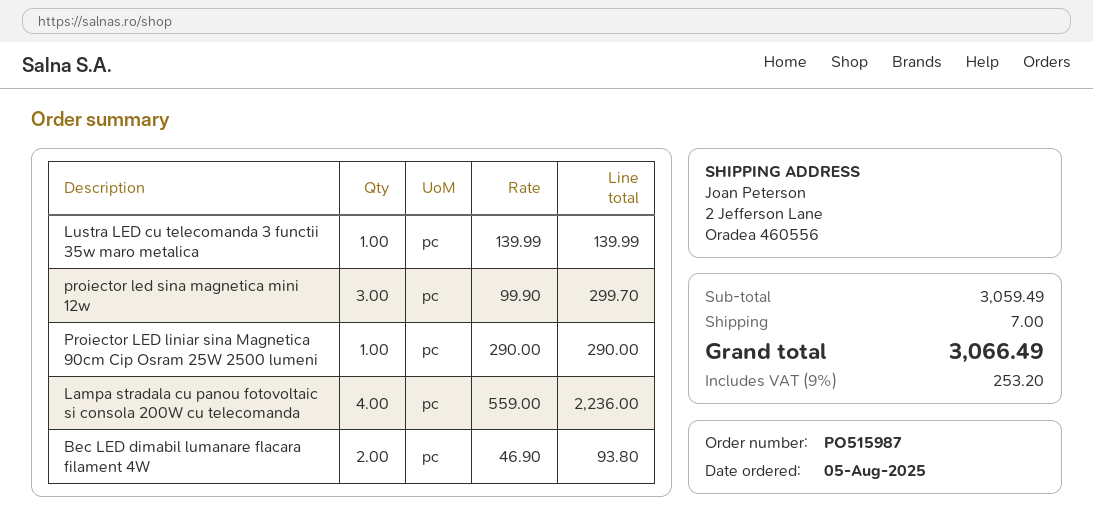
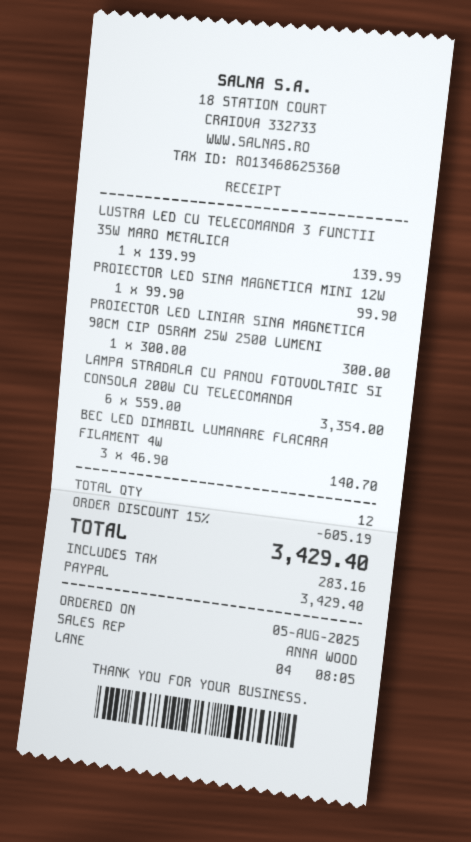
proiector led sina magnetica mini 12w: 3 x 99.90 = 299.70 -> 1 x 99.90 = 99.90
Proiector LED liniar sina Magnetica 90cm Cip Osram 25W 2500 lumeni: 1 x 290.00 = 290.00 -> 1 x 300.00 = 300.00
Lampa stradala cu panou fotovoltaic si consola 200W cu telecomanda: 4 x 559.00 = 2236.00 -> 6 x 559.00 = 3354.00
Bec LED dimabil lumanare flacara filament 4W: 2 x 46.90 = 93.80 -> 3 x 46.90 = 140.70
discount: none -> 15% = 605.19
shipping: 7.00 -> none
tax: 253.20 -> 283.16
total: 3066.49 -> 3429.40

